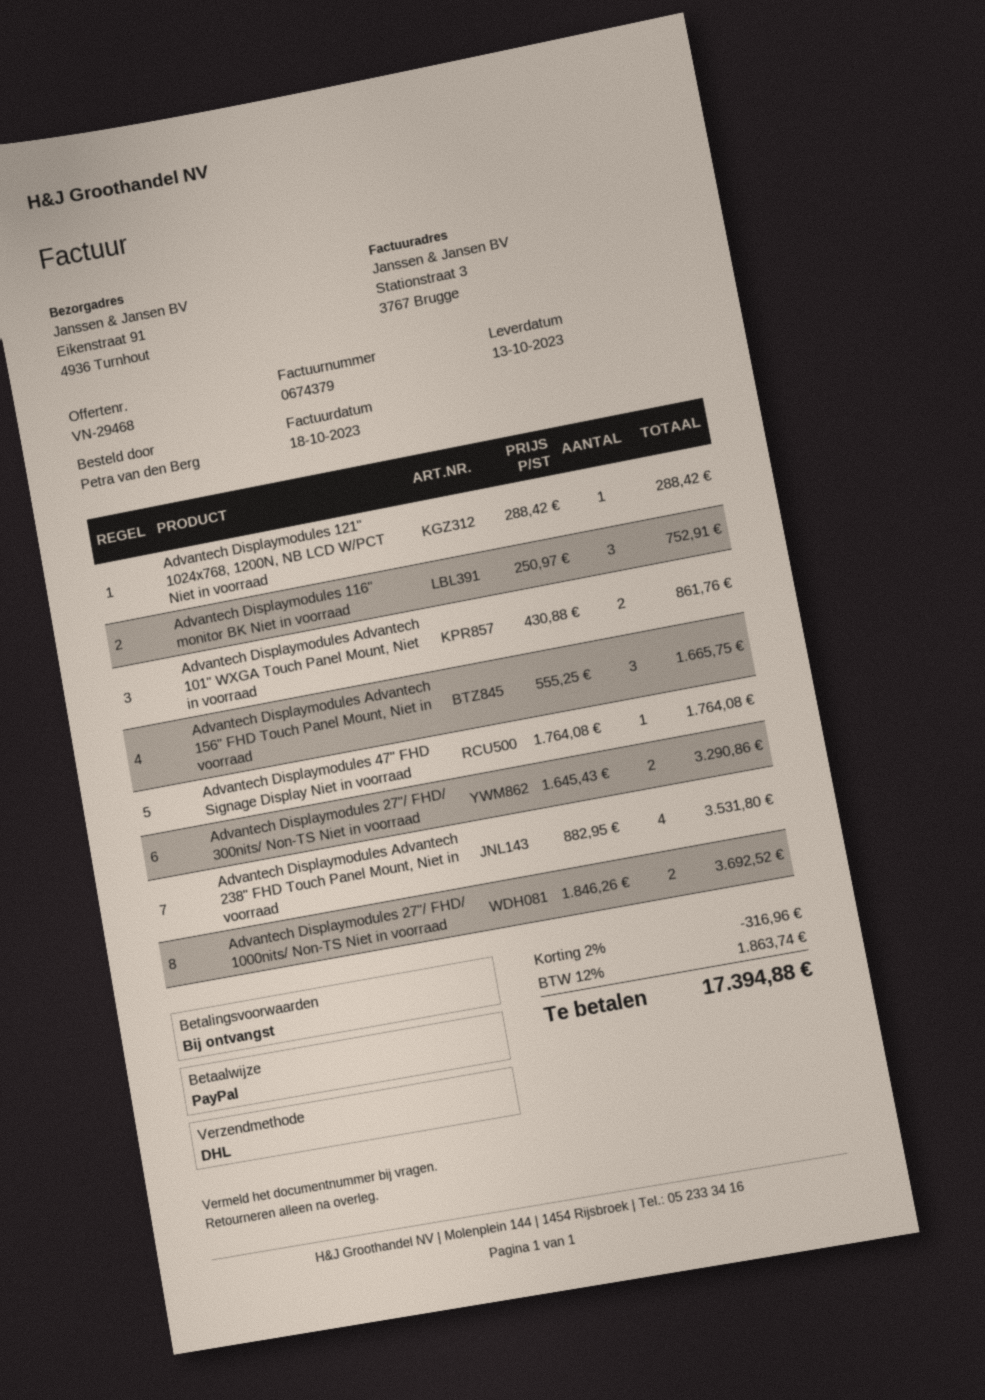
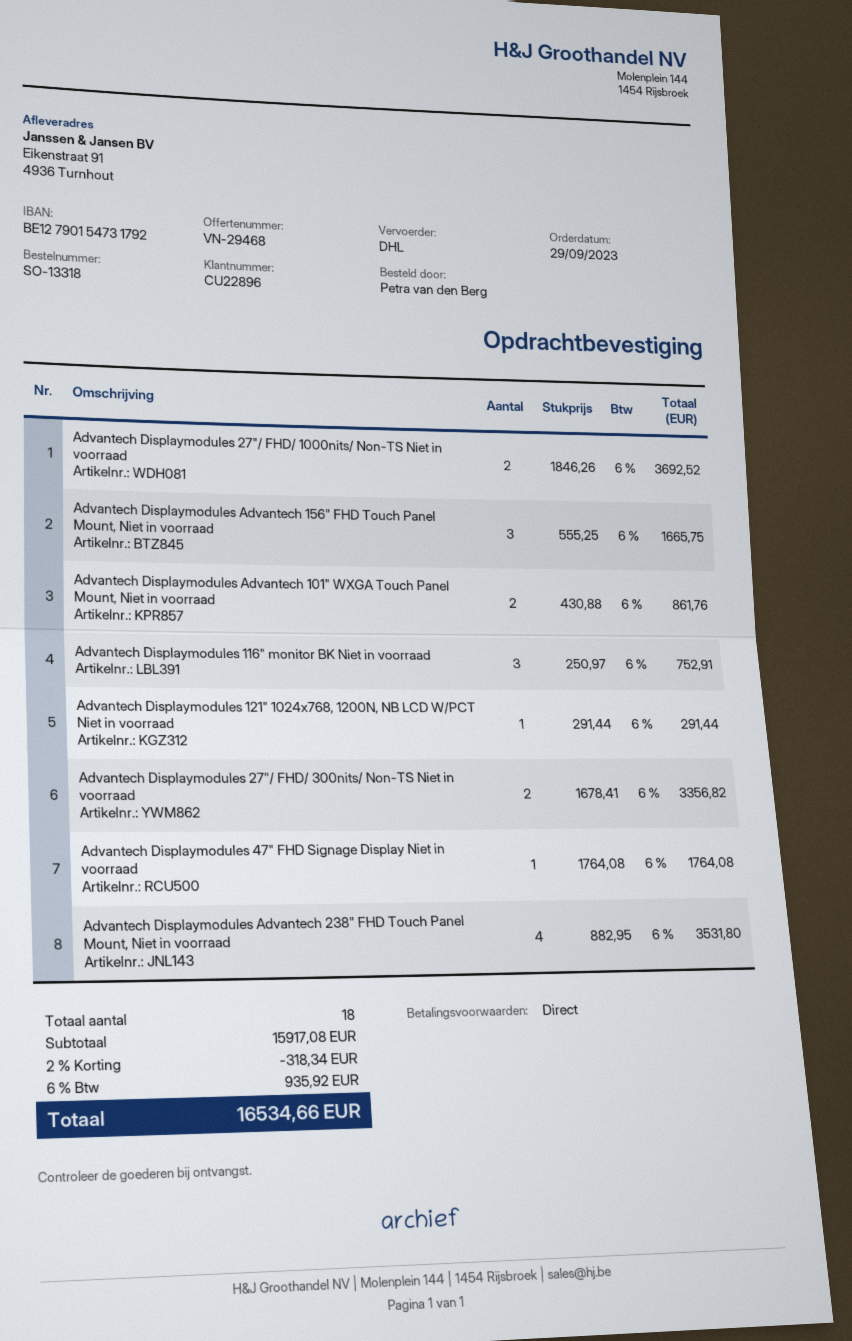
Advantech Displaymodules 121" 1024x768, 1200N, NB LCD W/PCT Niet in voorraad: 1 x 288.42 = 288.42 -> 1 x 291.44 = 291.44
Advantech Displaymodules 27"/ FHD/ 300nits/ Non-TS Niet in voorraad: 2 x 1645.43 = 3290.86 -> 2 x 1678.41 = 3356.82
discount: 2% = 316.96 -> 2% = 318.34
tax: 12% = 1863.74 -> 6% = 935.92
total: 17394.88 -> 16534.66

